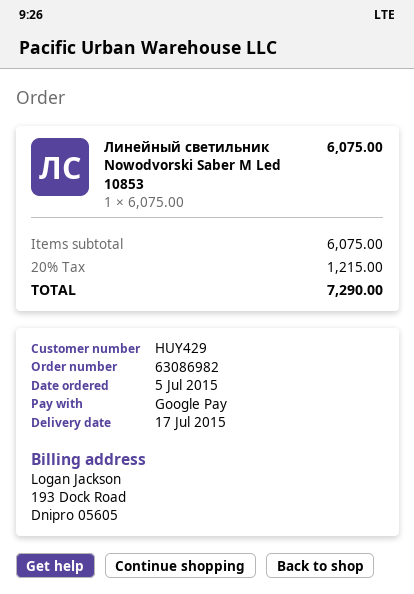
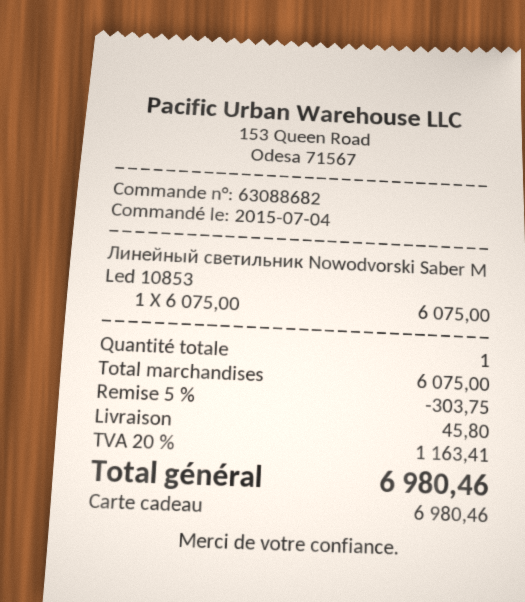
order number: 63086982 -> 63088682
order date: 2015-07-05 -> 2015-07-04
payment method: Google Pay -> gift card
discount: none -> 5% = 303.75
shipping: none -> 45.80
tax: 20% = 1215.00 -> 20% = 1163.41
total: 7290.00 -> 6980.46

